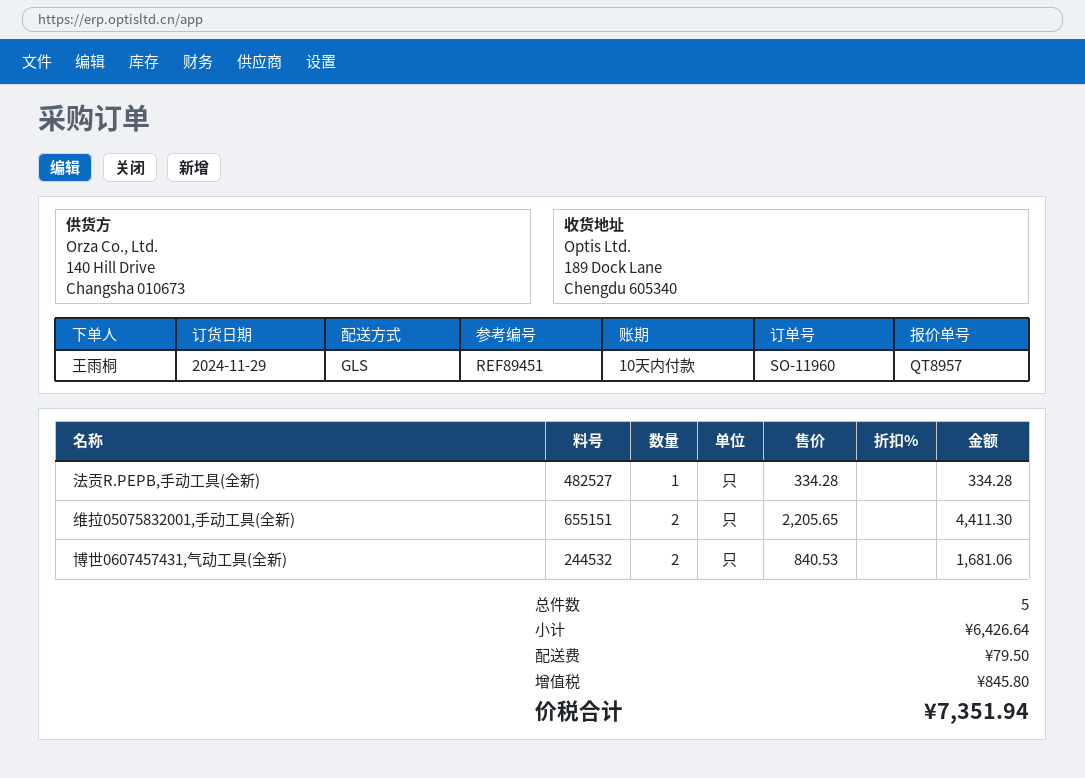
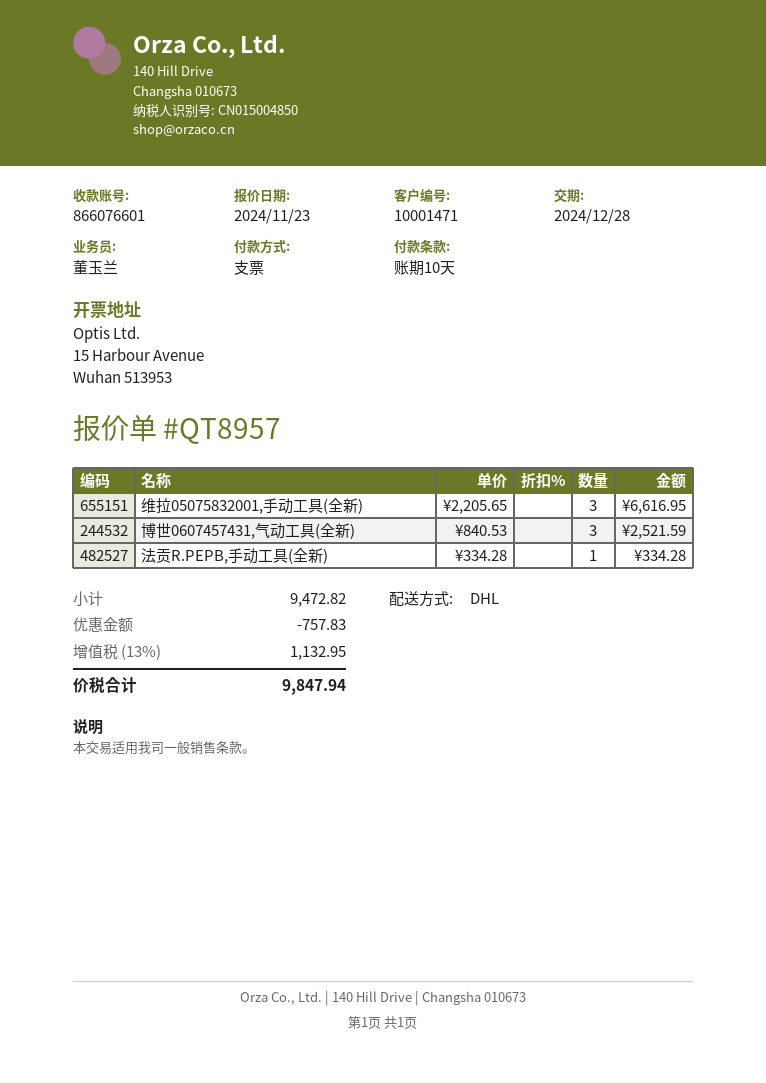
shipping method: GLS -> DHL
维拉05075832001,手动工具(全新): 2 x 2205.65 = 4411.30 -> 3 x 2205.65 = 6616.95
博世0607457431,气动工具(全新): 2 x 840.53 = 1681.06 -> 3 x 840.53 = 2521.59
subtotal: 6426.64 -> 9472.82
discount: none -> 757.83
shipping: 79.50 -> none
tax: 845.80 -> 1132.95
total: 7351.94 -> 9847.94

